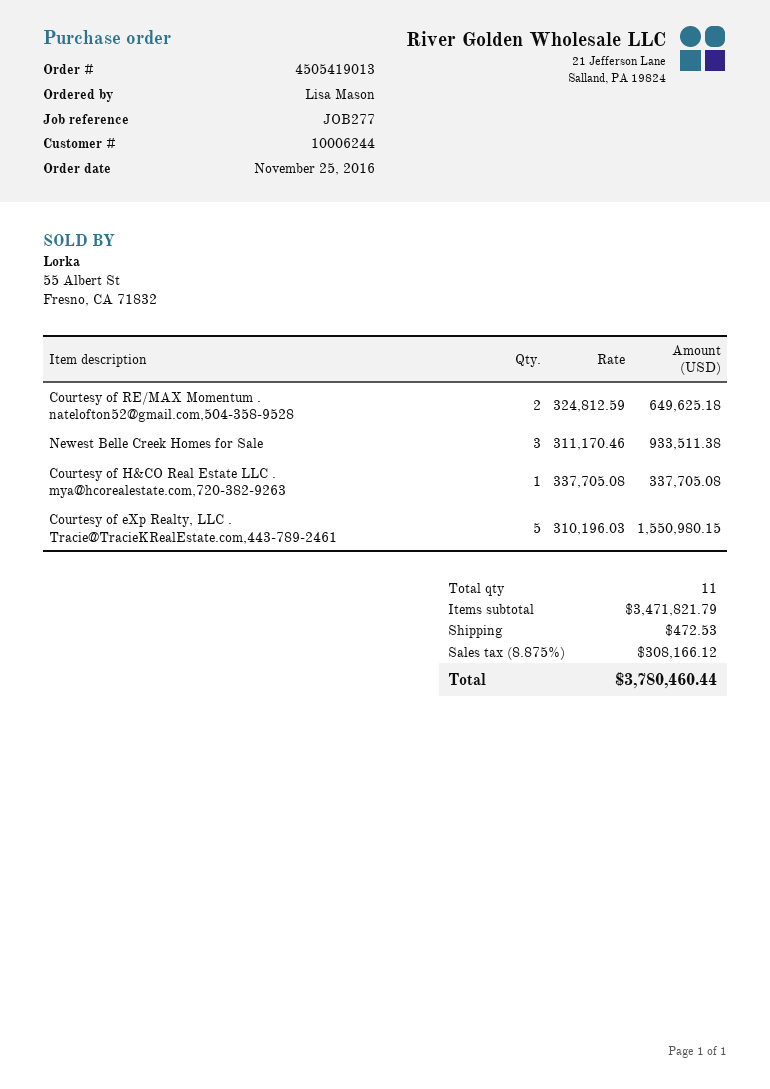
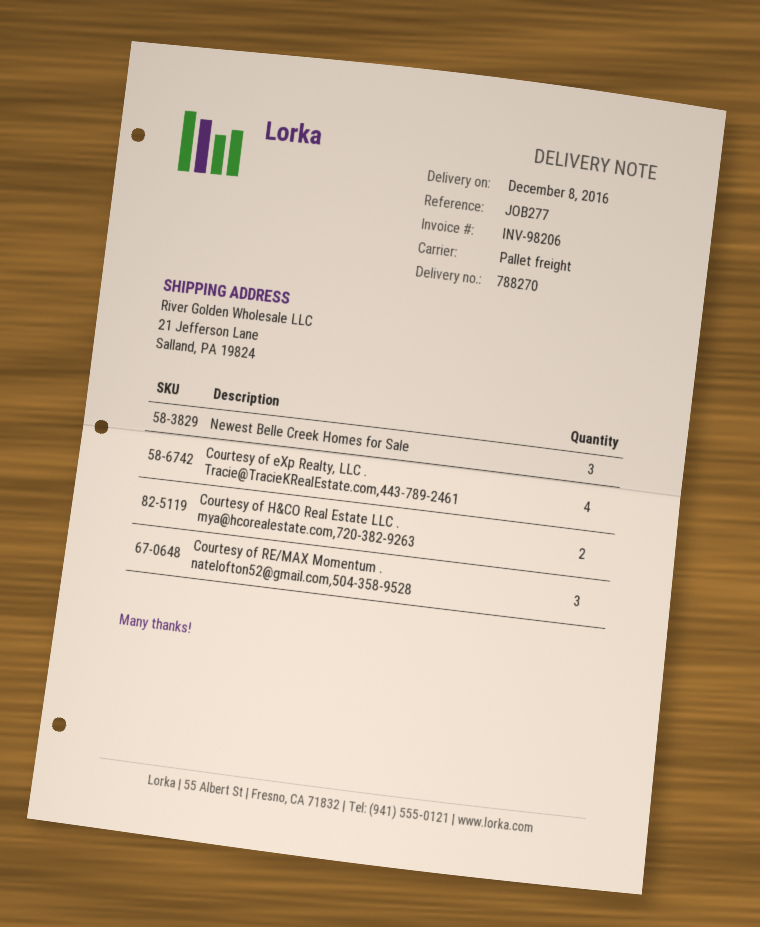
Courtesy of RE/MAX Momentum . natelofton52@gmail.com,504-358-9528: 2 -> 3
Courtesy of H&CO Real Estate LLC . mya@hcorealestate.com,720-382-9263: 1 -> 2
Courtesy of eXp Realty, LLC . Tracie@TracieKRealEstate.com,443-789-2461: 5 -> 4

